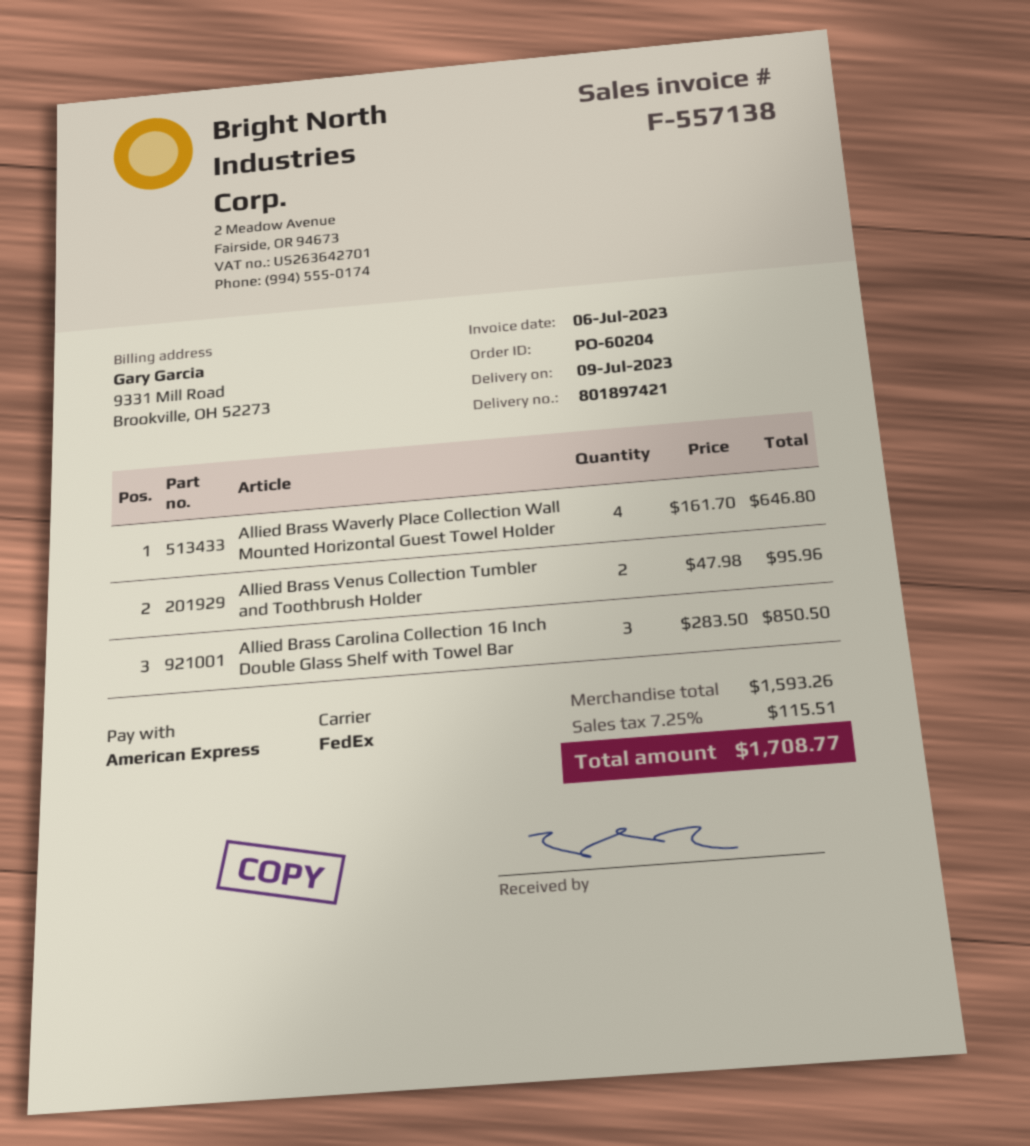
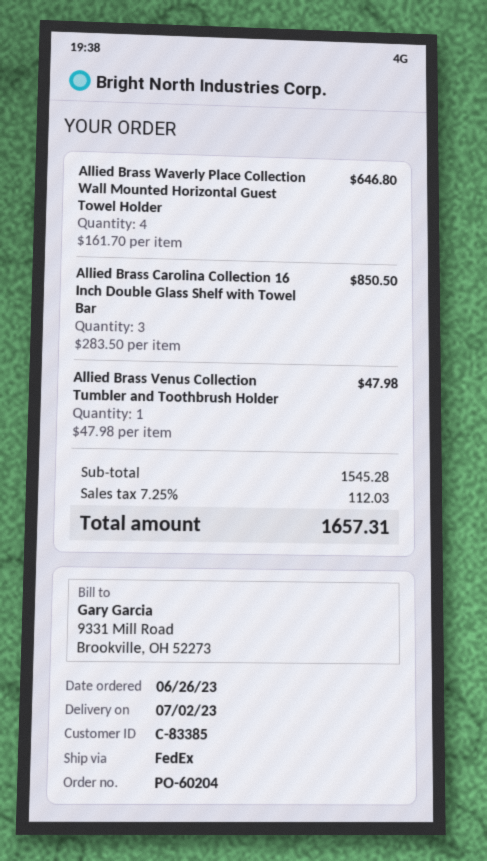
delivery date: 2023-07-09 -> 2023-07-02
Allied Brass Venus Collection Tumbler and Toothbrush Holder: 2 x 47.98 = 95.96 -> 1 x 47.98 = 47.98
subtotal: 1593.26 -> 1545.28
tax: 7.25% = 115.51 -> 7.25% = 112.03
total: 1708.77 -> 1657.31

